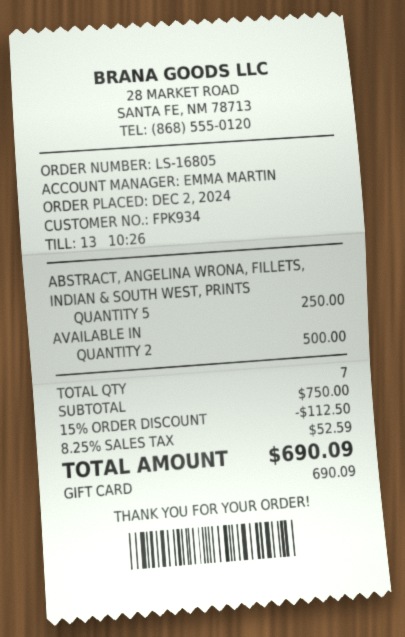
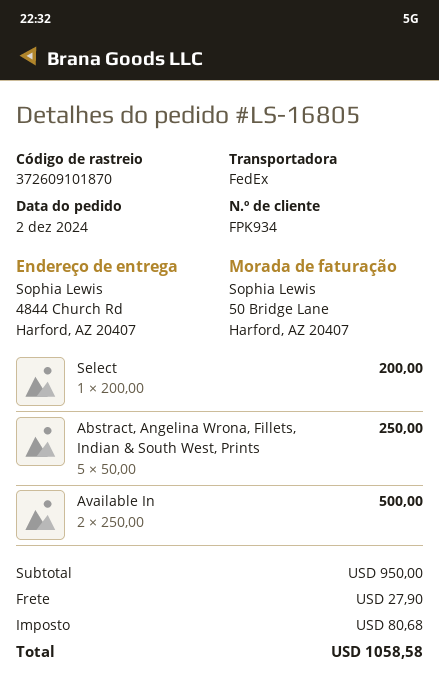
Select: none -> 1 for 200.00
subtotal: 750.00 -> 950.00
discount: 15% = 112.50 -> none
shipping: none -> 27.90
tax: 52.59 -> 80.68
total: 690.09 -> 1058.58

